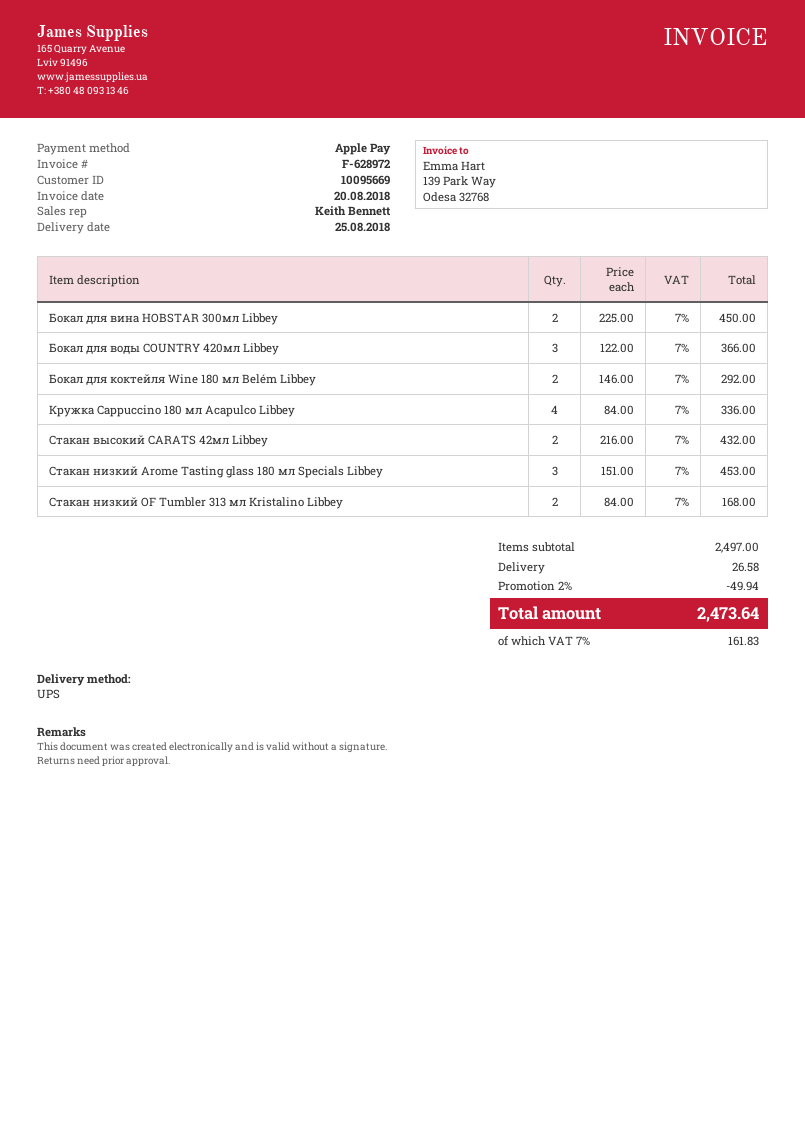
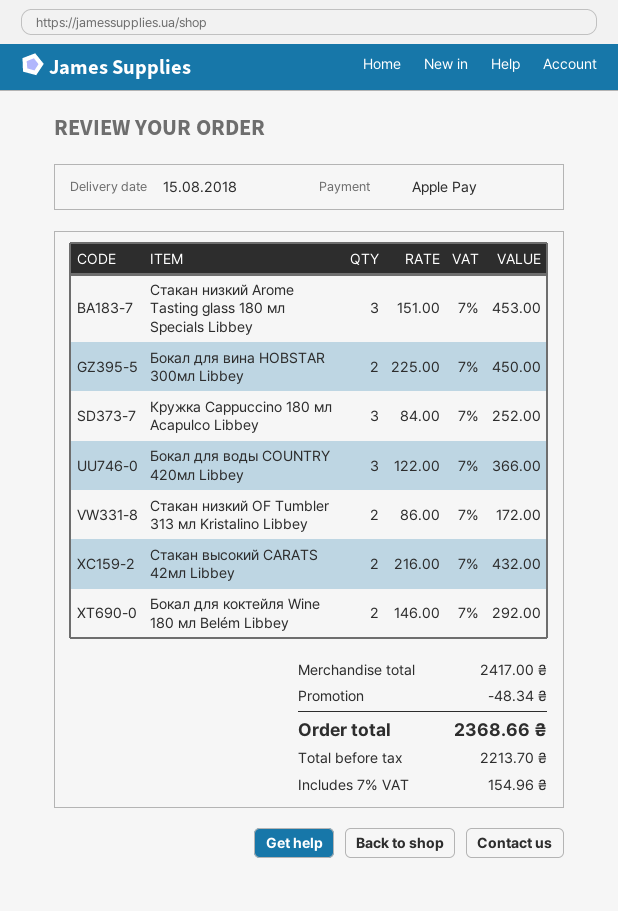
delivery date: 2018-08-25 -> 2018-08-15
Кружка Cappuccino 180 мл Acapulco Libbey: 4 x 84.00 = 336.00 -> 3 x 84.00 = 252.00
Стакан низкий OF Tumbler 313 мл Kristalino Libbey: 2 x 84.00 = 168.00 -> 2 x 86.00 = 172.00
subtotal: 2497.00 -> 2417.00
discount: 49.94 -> 48.34
shipping: 26.58 -> none
tax: 7% = 161.83 -> 7% = 154.96
total: 2473.64 -> 2368.66

